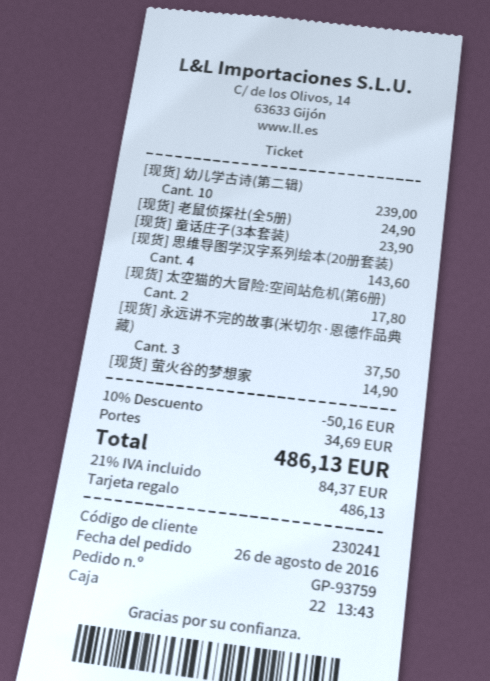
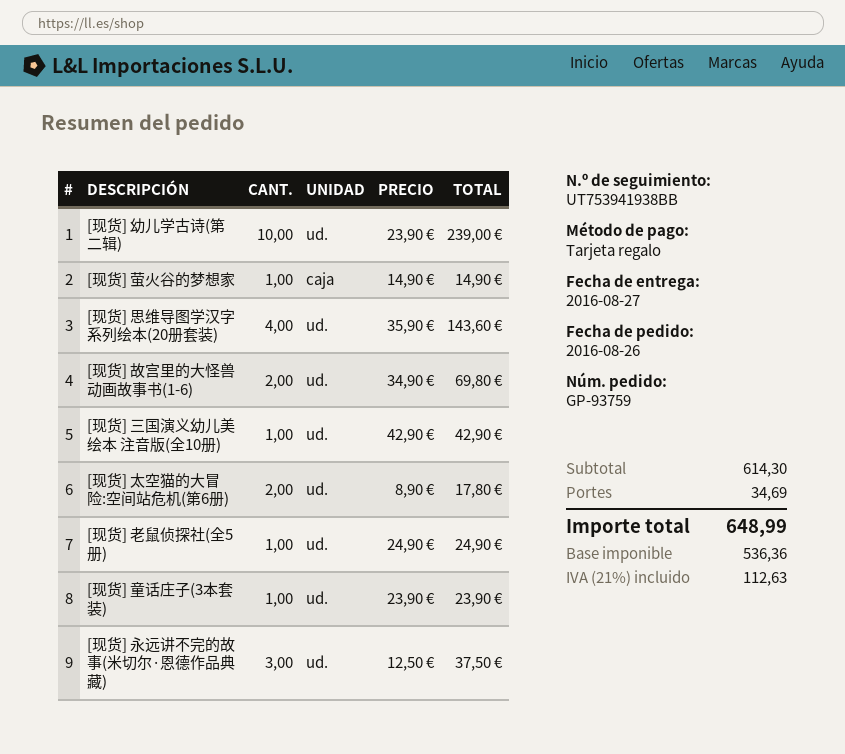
[现货] 故宫里的大怪兽 动画故事书(1-6): none -> 2 for 69.80
[现货] 三国演义幼儿美绘本 注音版(全10册): none -> 1 for 42.90
discount: 10% = 50.16 -> none
tax: 21% = 84.37 -> 21% = 112.63
total: 486.13 -> 648.99

